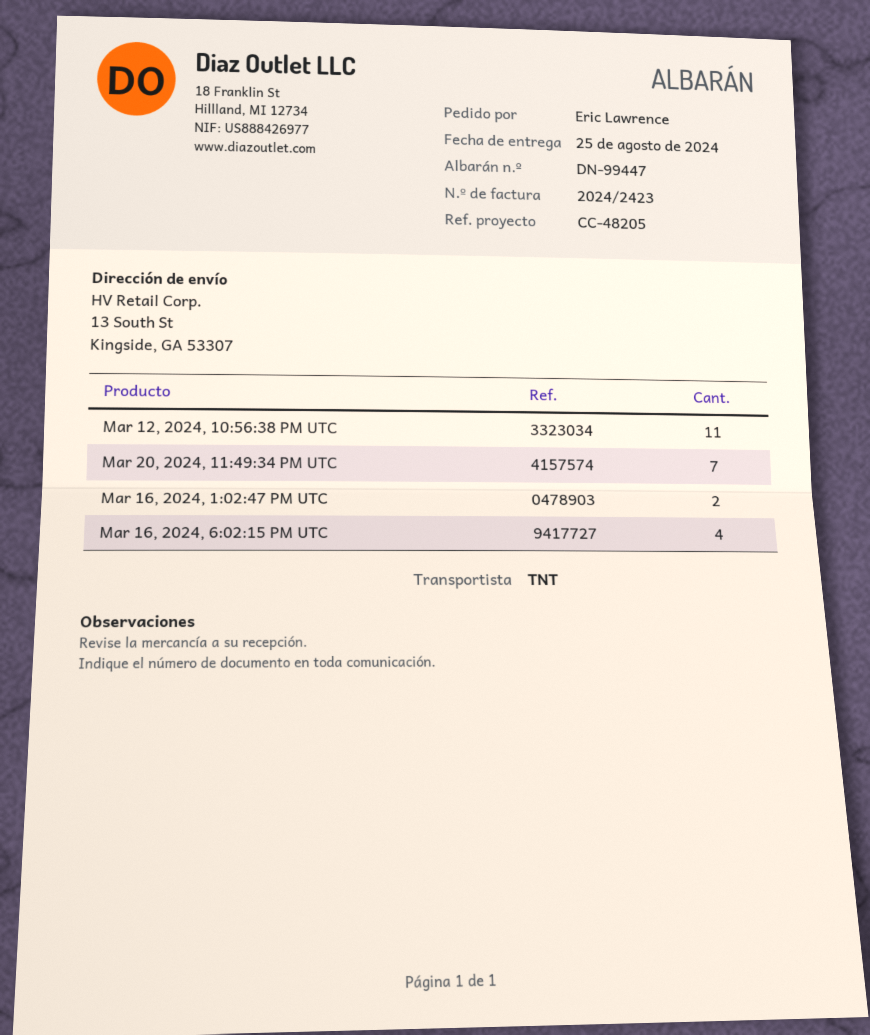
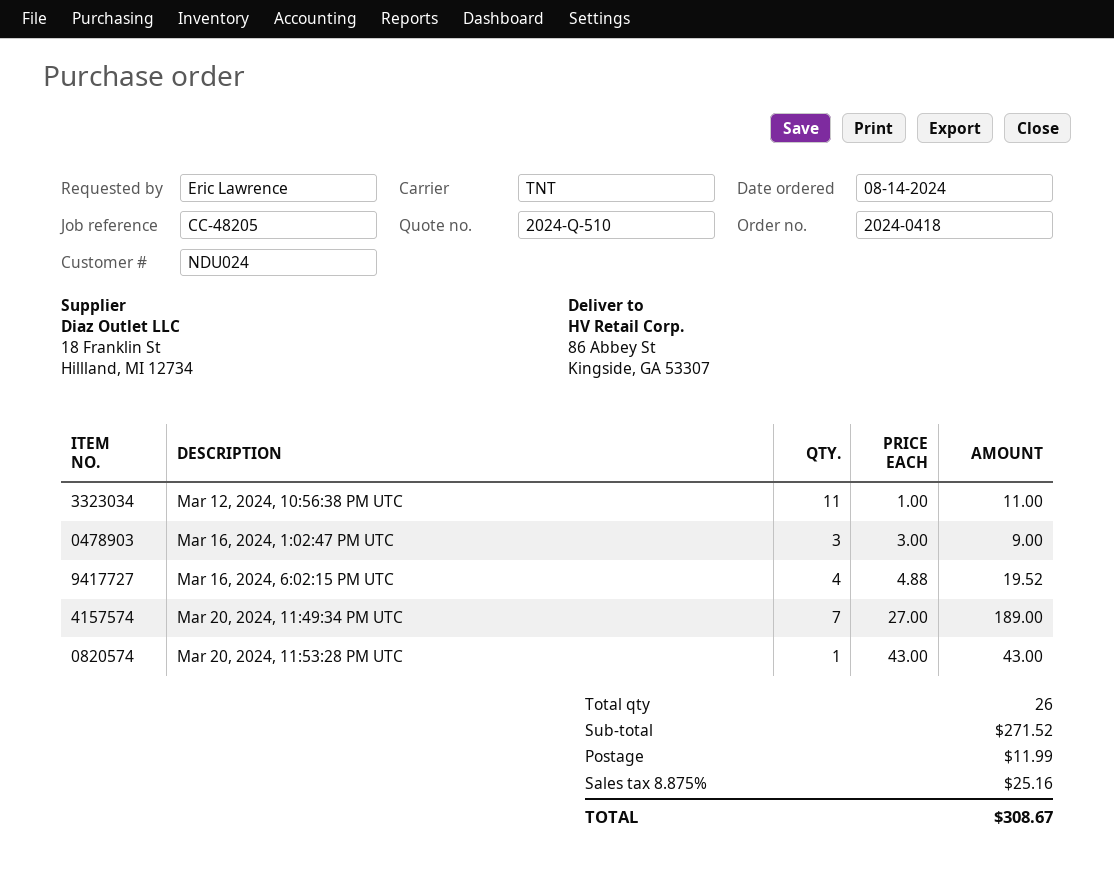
ship to: 13 South St, Kingside, GA 53307 -> 86 Abbey St, Kingside, GA 53307
Mar 16, 2024, 1:02:47 PM UTC: 2 -> 3
Mar 20, 2024, 11:53:28 PM UTC: none -> 1

